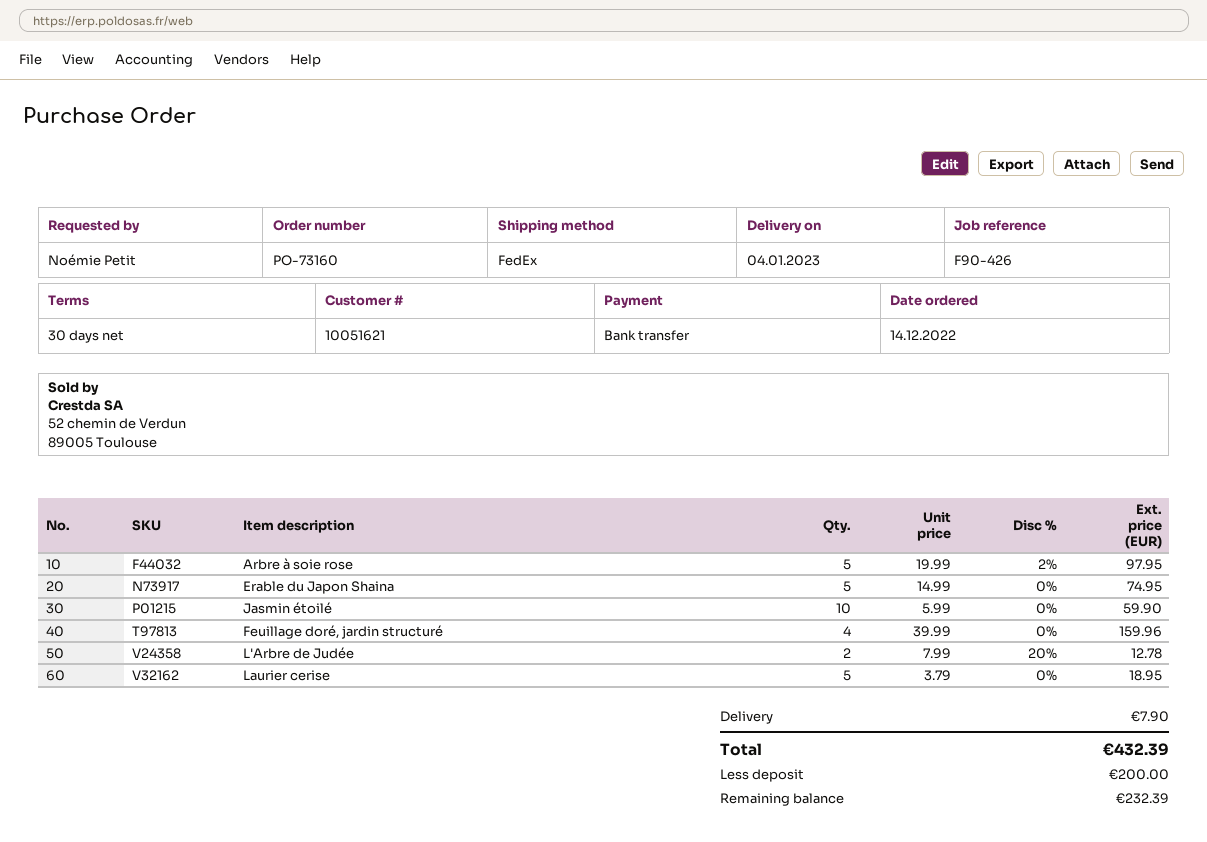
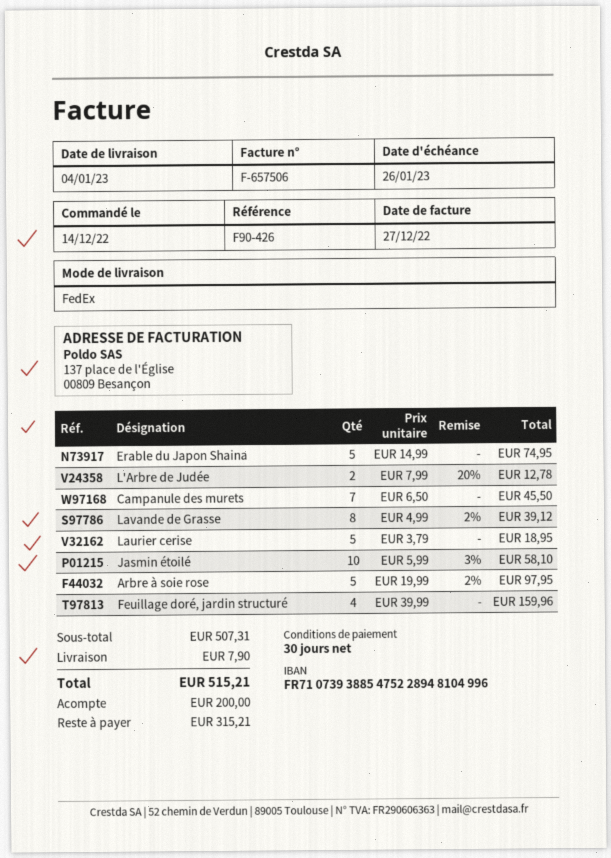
Jasmin étoilé: 10 x 5.99 = 59.90 -> 10 x 5.99 - 3% = 58.10
Campanule des murets: none -> 7 x 6.50 = 45.50
Lavande de Grasse: none -> 8 x 4.99 - 2% = 39.12
total: 432.39 -> 515.21
balance: 232.39 -> 315.21

